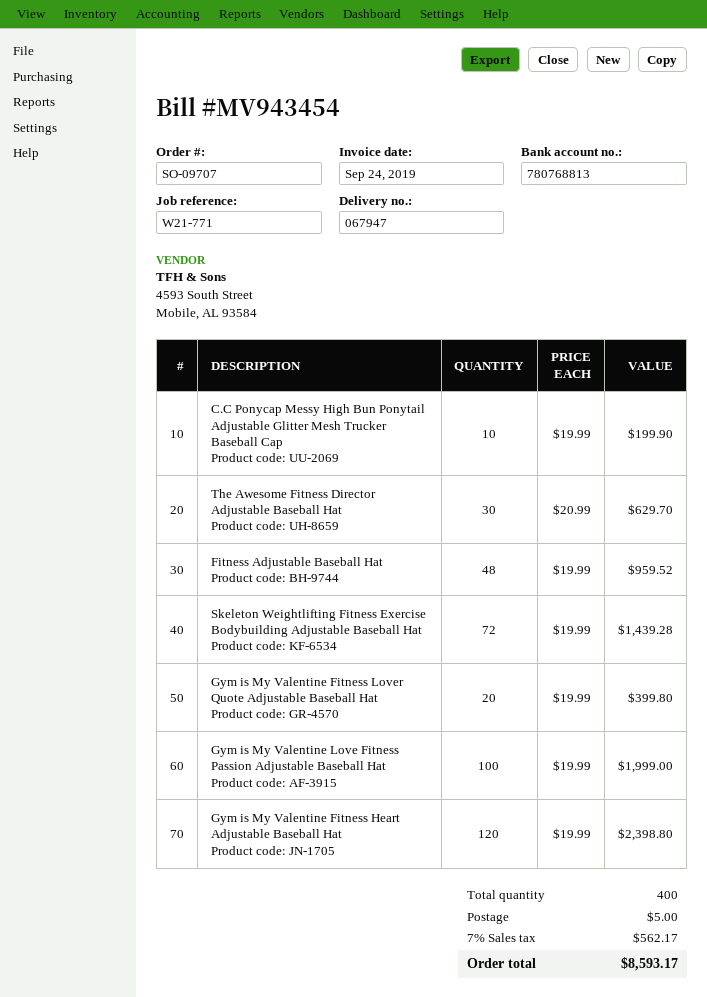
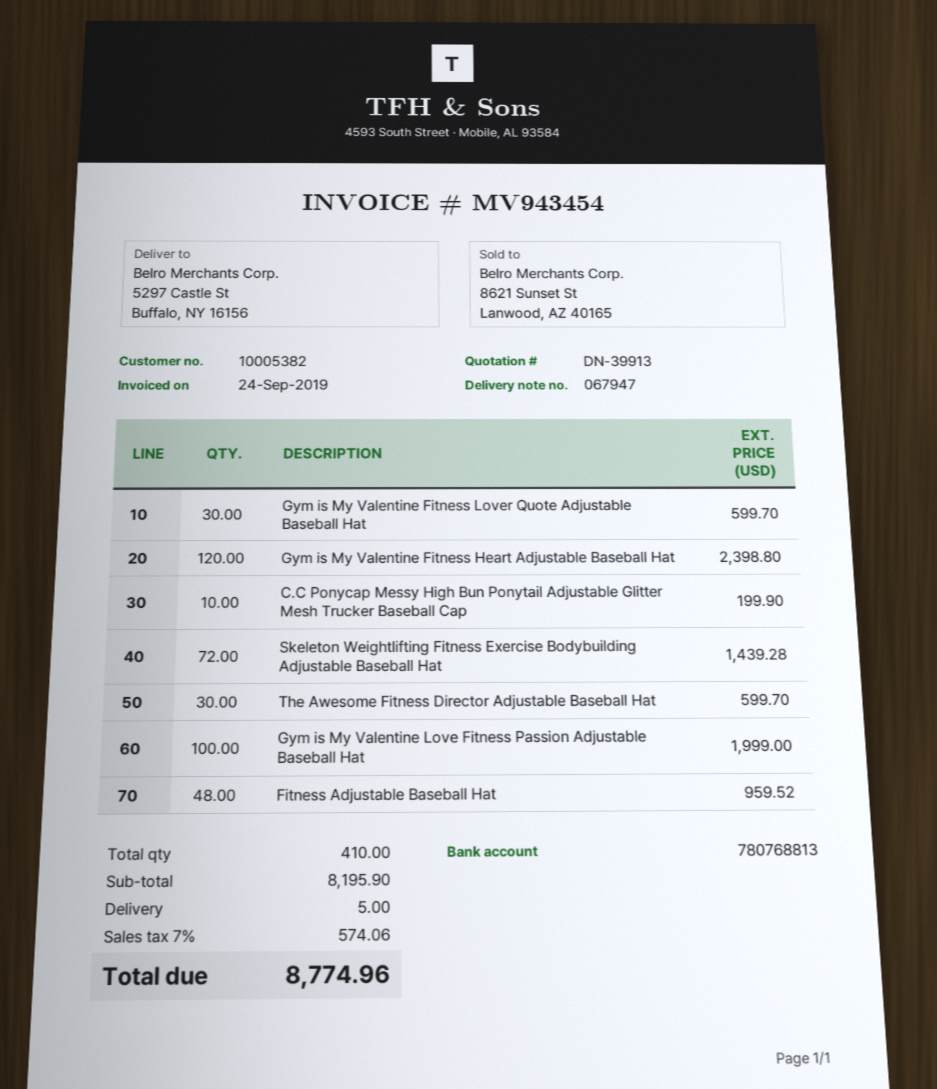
The Awesome Fitness Director Adjustable Baseball Hat: 30 for 629.70 -> 30 for 599.70
Gym is My Valentine Fitness Lover Quote Adjustable Baseball Hat: 20 for 399.80 -> 30 for 599.70
total quantity: 400 -> 410
tax: 7% = 562.17 -> 7% = 574.06
total: 8593.17 -> 8774.96

